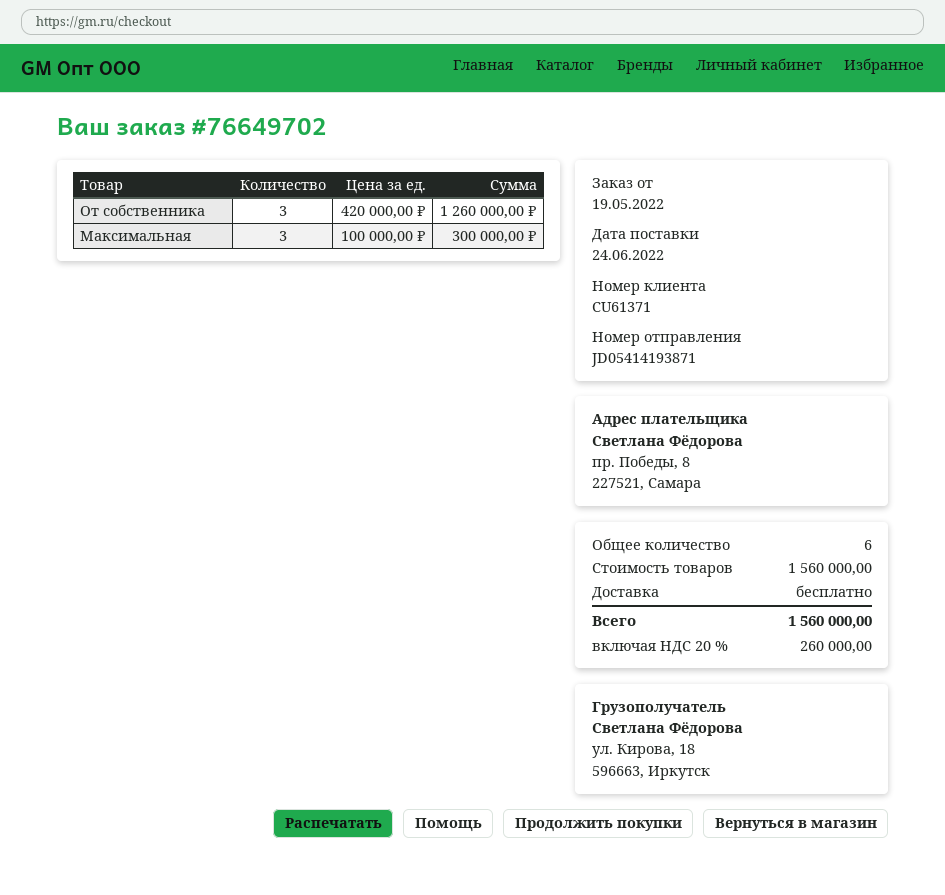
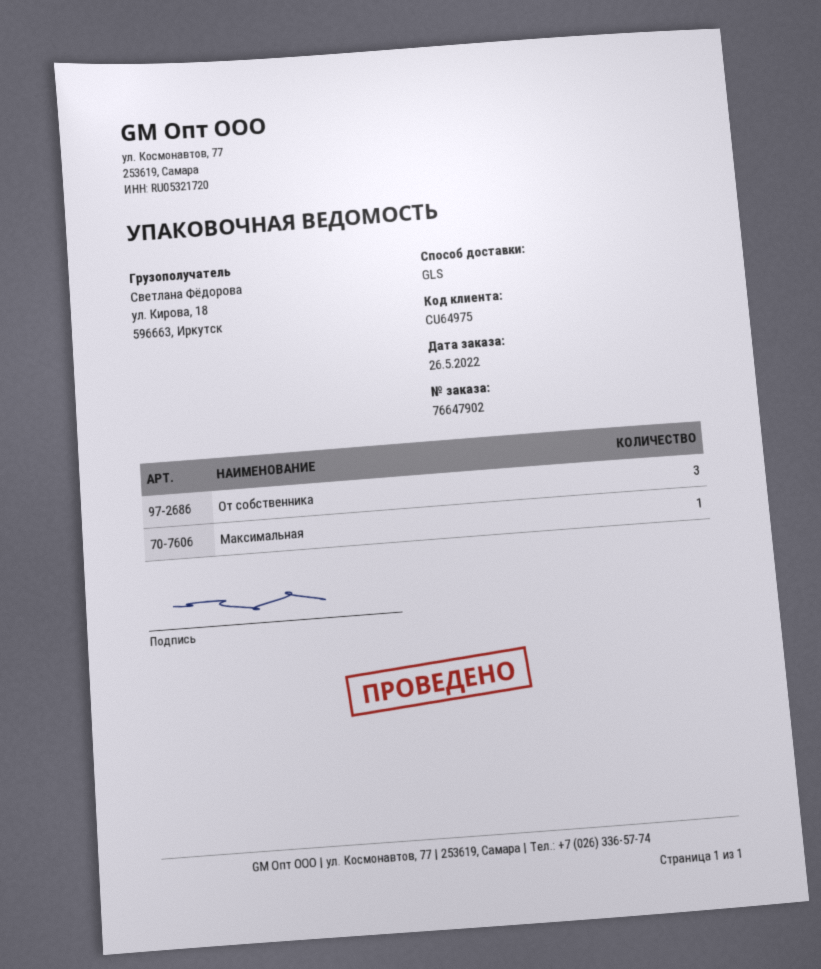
order number: 76649702 -> 76647902
order date: 2022-05-19 -> 2022-05-26
customer number: CU61371 -> CU64975
Максимальная: 3 -> 1

